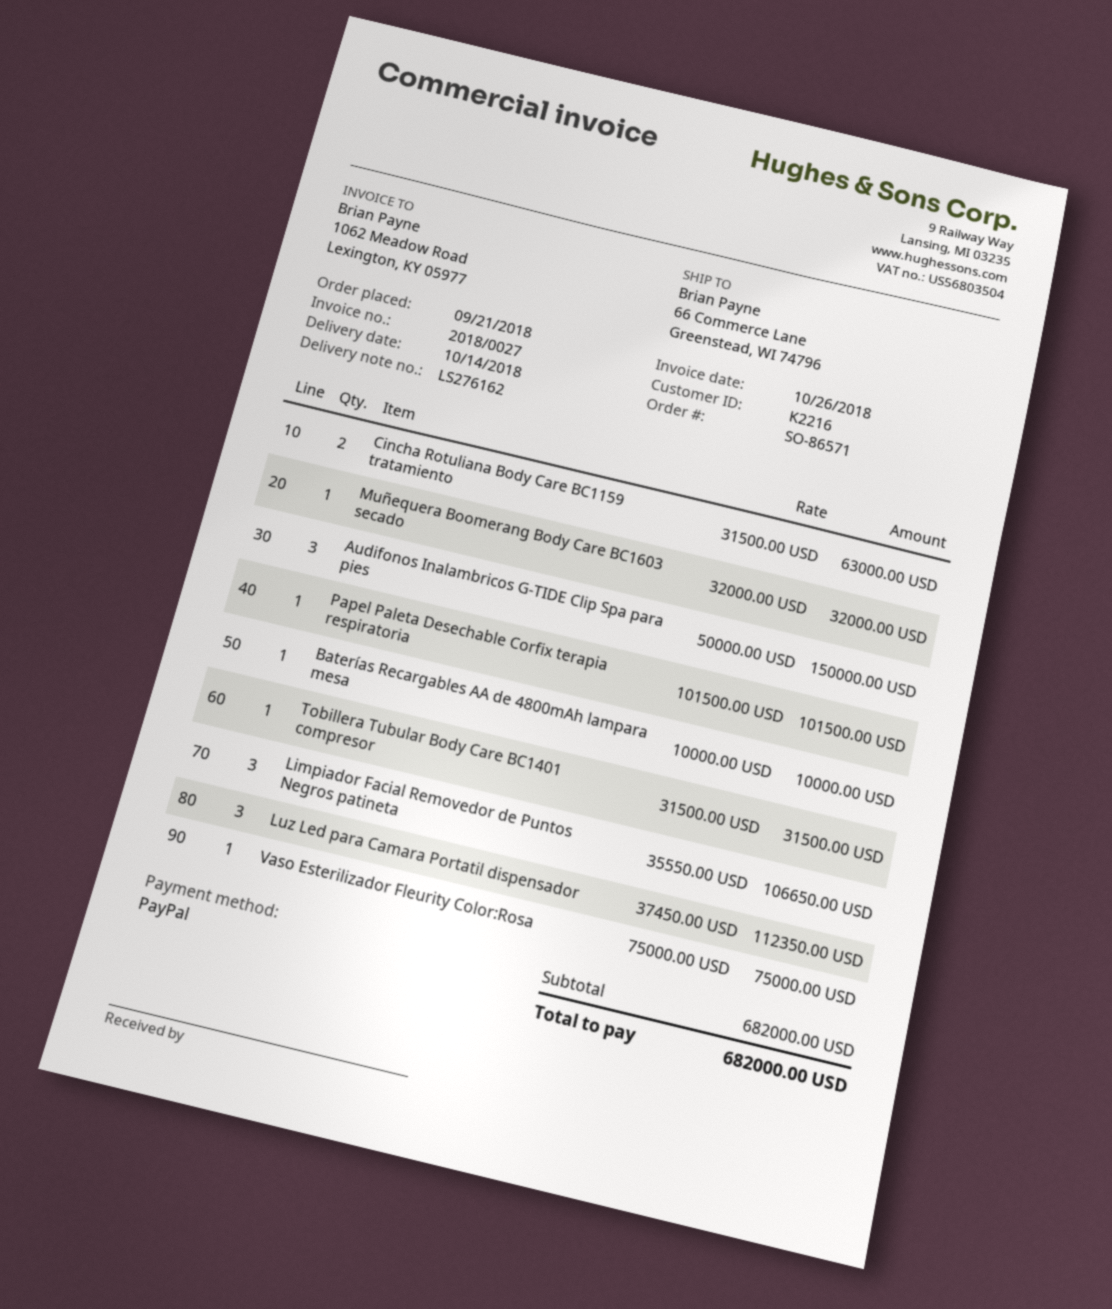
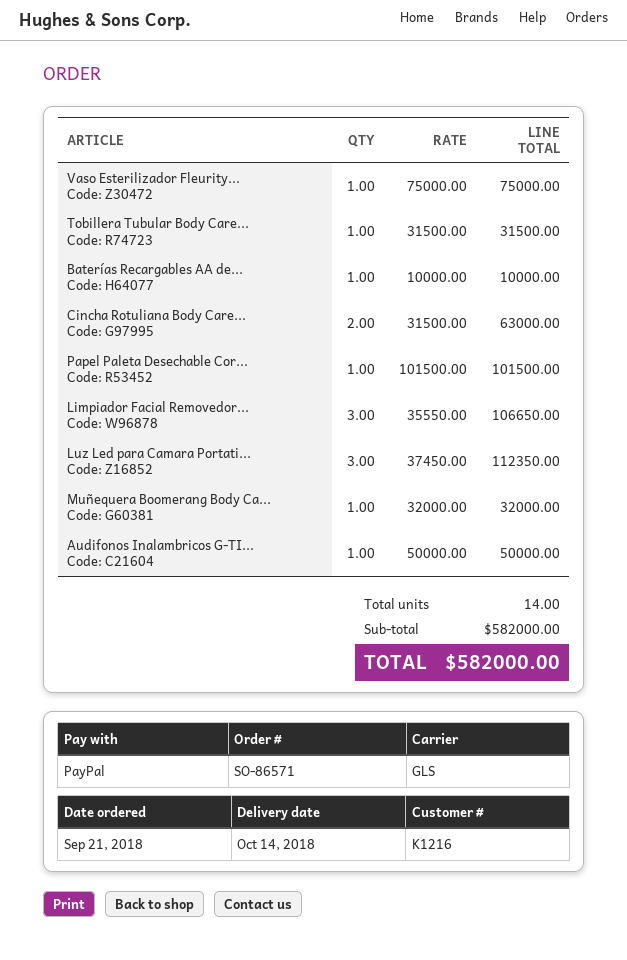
customer number: K2216 -> K1216
Audifonos Inalambricos G-TIDE Clip Spa para pies: 3 x 50000.00 = 150000.00 -> 1 x 50000.00 = 50000.00
subtotal: 682000.00 -> 582000.00
total: 682000.00 -> 582000.00

